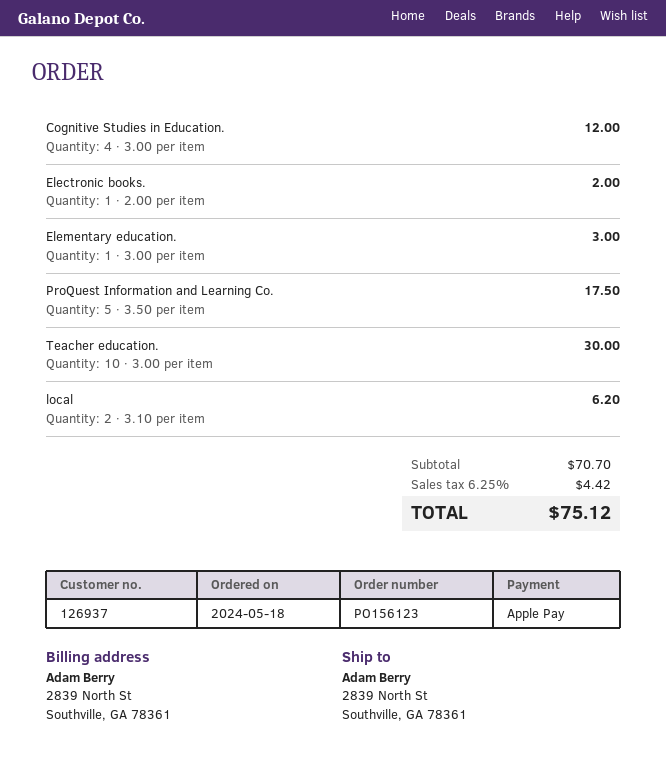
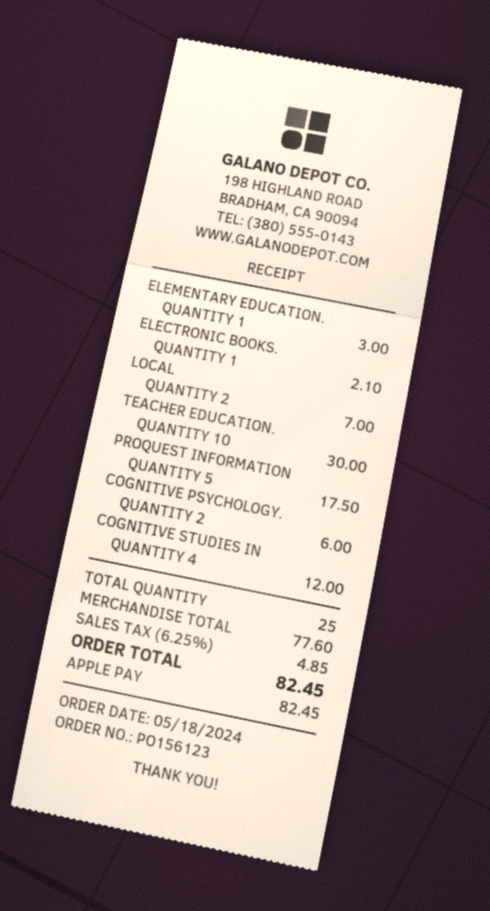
Electronic books.: 1 for 2.00 -> 1 for 2.10
local: 2 for 6.20 -> 2 for 7.00
COGNITIVE PSYCHOLOGY.: none -> 2 for 6.00
subtotal: 70.70 -> 77.60
tax: 6.25% = 4.42 -> 6.25% = 4.85
total: 75.12 -> 82.45

